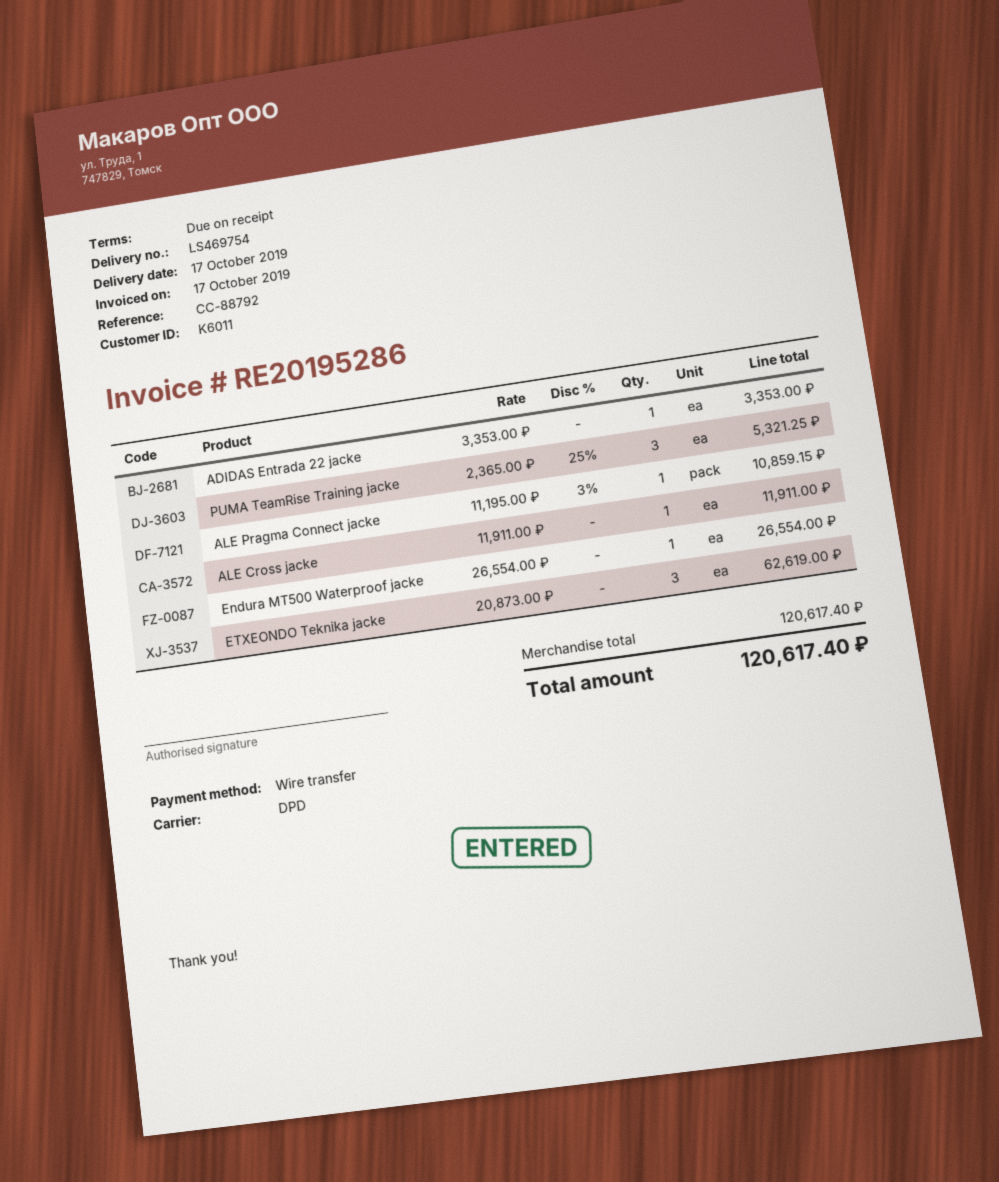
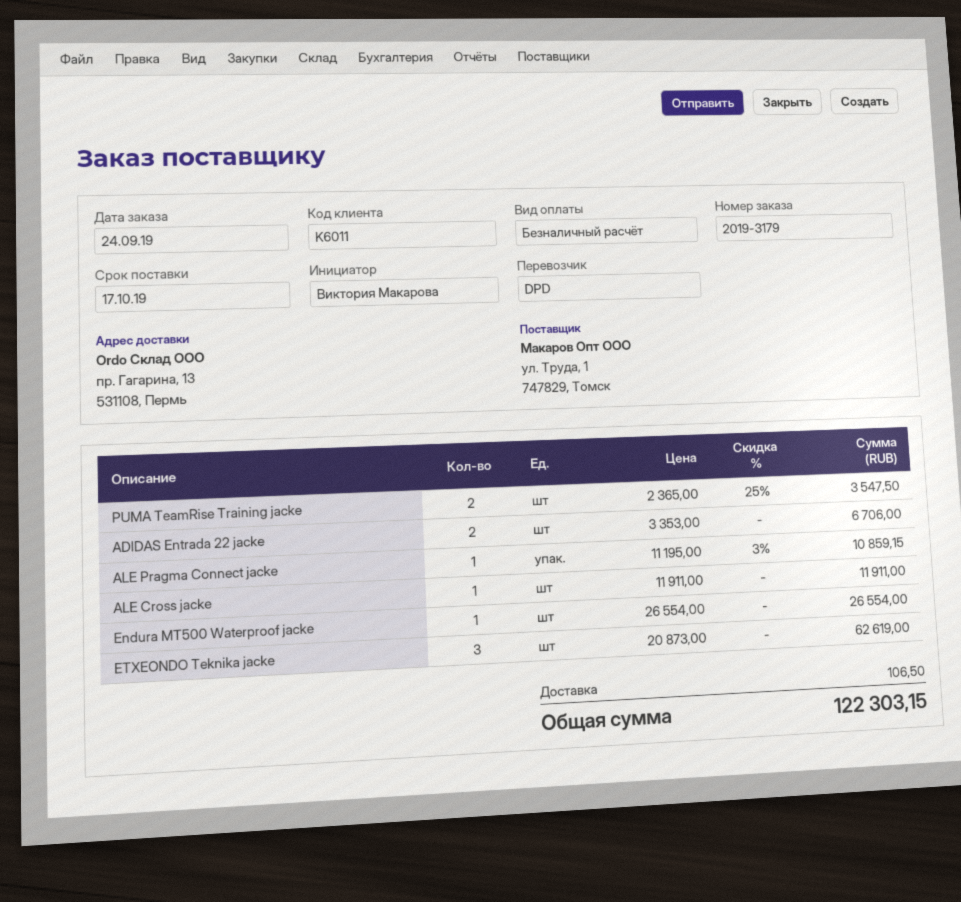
ADIDAS Entrada 22 jacke: 1 x 3353.00 = 3353.00 -> 2 x 3353.00 = 6706.00
PUMA TeamRise Training jacke: 3 x 2365.00 - 25% = 5321.25 -> 2 x 2365.00 - 25% = 3547.50
shipping: none -> 106.50
total: 120617.40 -> 122303.15

